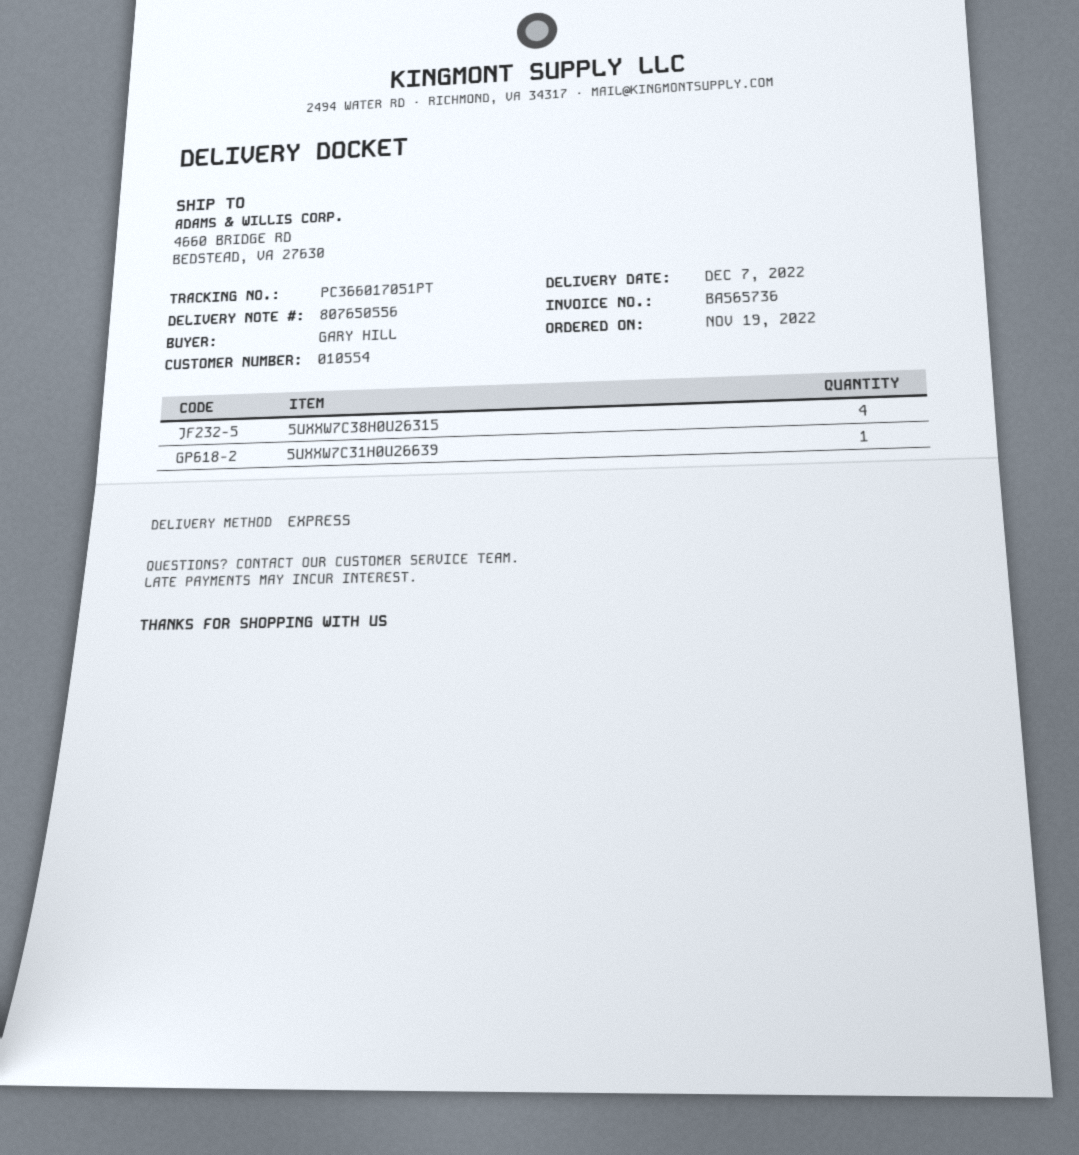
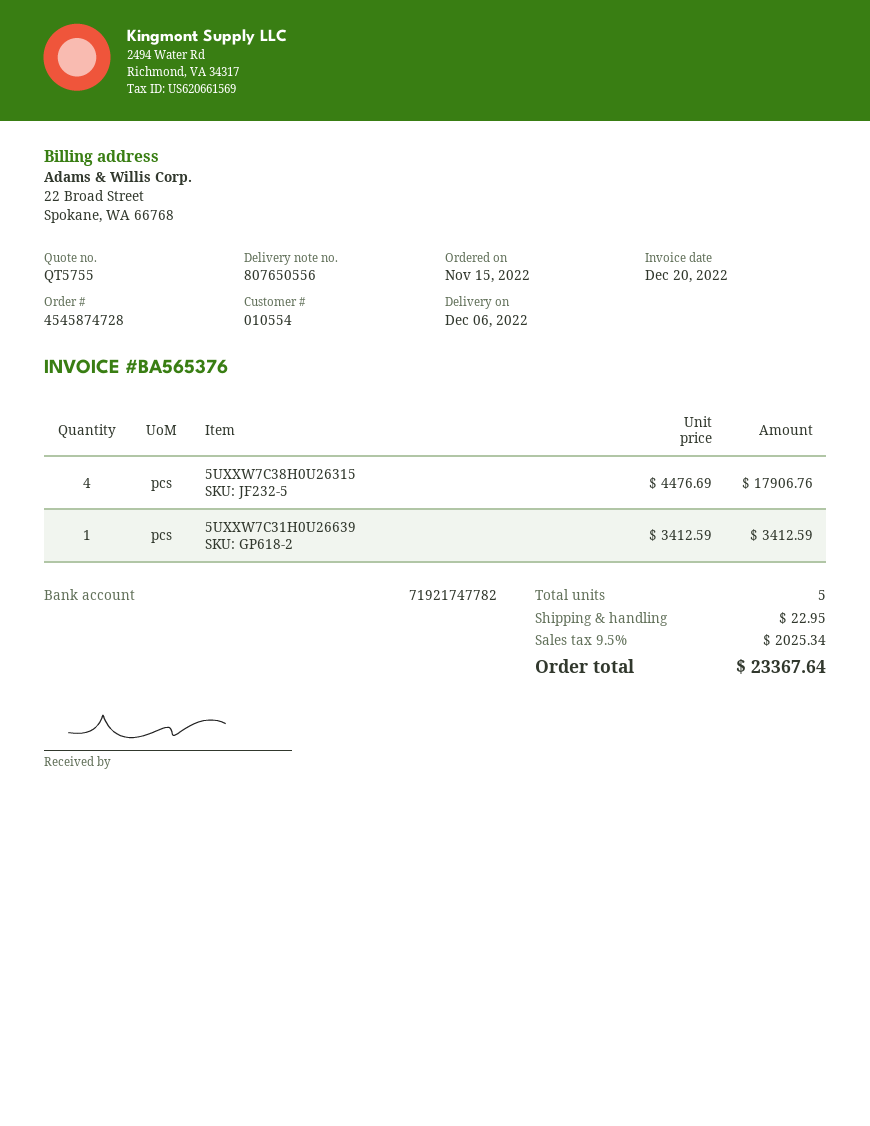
order date: 2022-11-19 -> 2022-11-15
delivery date: 2022-12-07 -> 2022-12-06
invoice number: BA565736 -> BA565376

